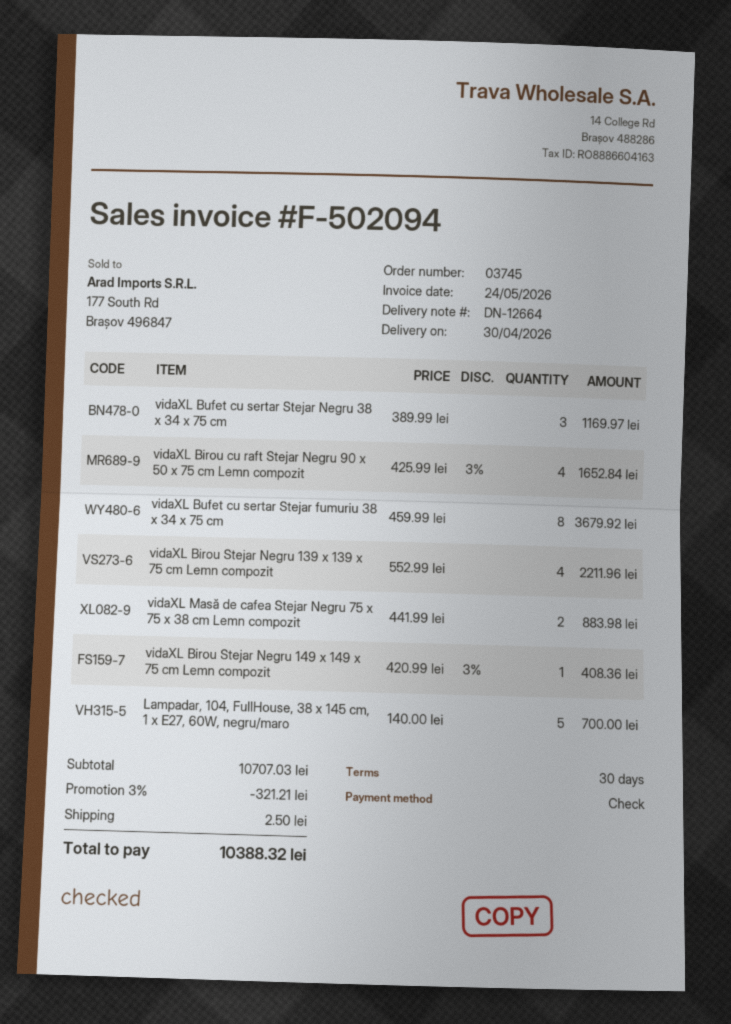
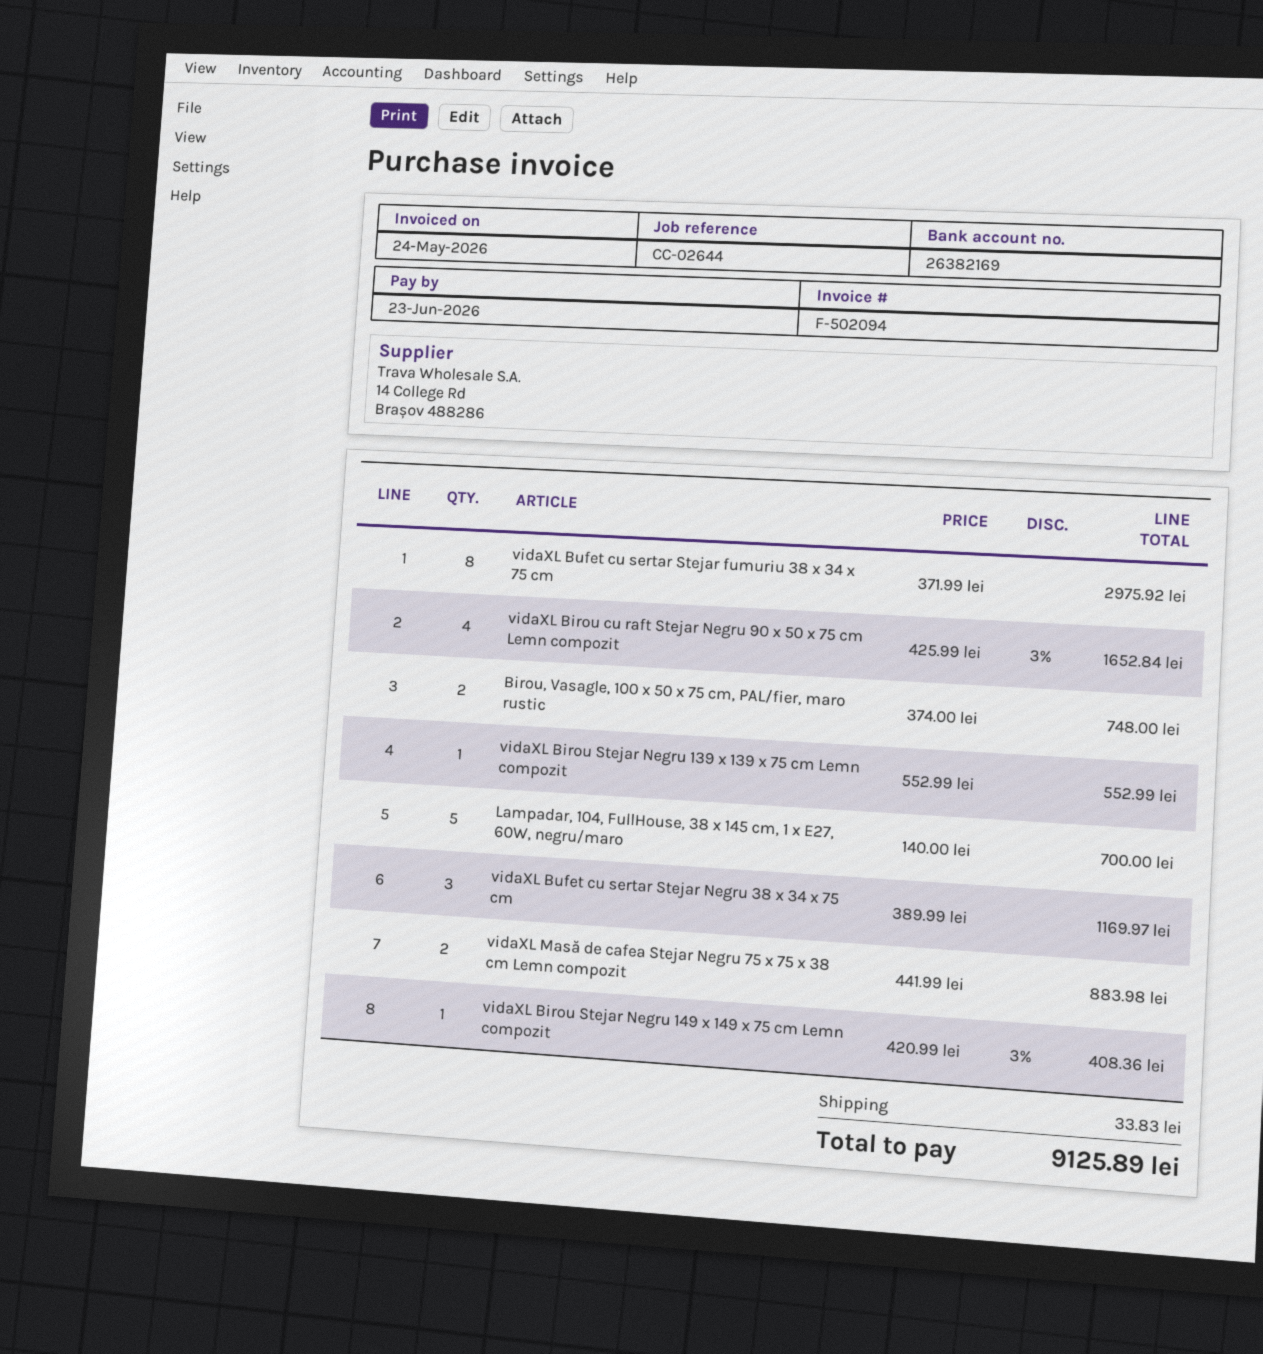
vidaXL Bufet cu sertar Stejar fumuriu 38 x 34 x 75 cm: 8 x 459.99 = 3679.92 -> 8 x 371.99 = 2975.92
vidaXL Birou Stejar Negru 139 x 139 x 75 cm Lemn compozit: 4 x 552.99 = 2211.96 -> 1 x 552.99 = 552.99
Birou, Vasagle, 100 x 50 x 75 cm, PAL/fier, maro rustic: none -> 2 x 374.00 = 748.00
discount: 3% = 321.21 -> none
shipping: 2.50 -> 33.83
total: 10388.32 -> 9125.89

